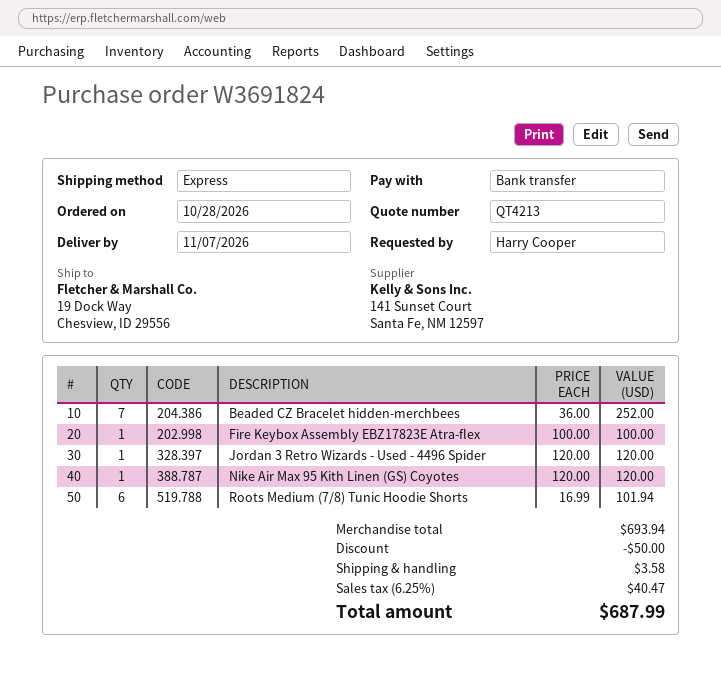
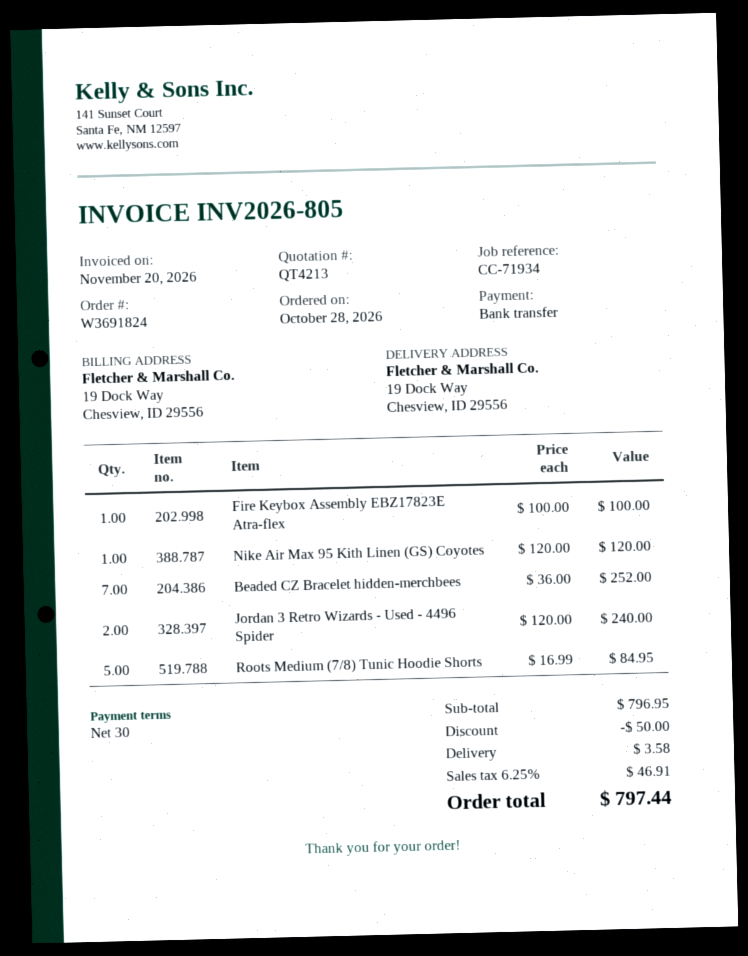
Jordan 3 Retro Wizards - Used - 4496 Spider: 1 x 120.00 = 120.00 -> 2 x 120.00 = 240.00
Roots Medium (7/8) Tunic Hoodie Shorts: 6 x 16.99 = 101.94 -> 5 x 16.99 = 84.95
subtotal: 693.94 -> 796.95
tax: 6.25% = 40.47 -> 6.25% = 46.91
total: 687.99 -> 797.44

